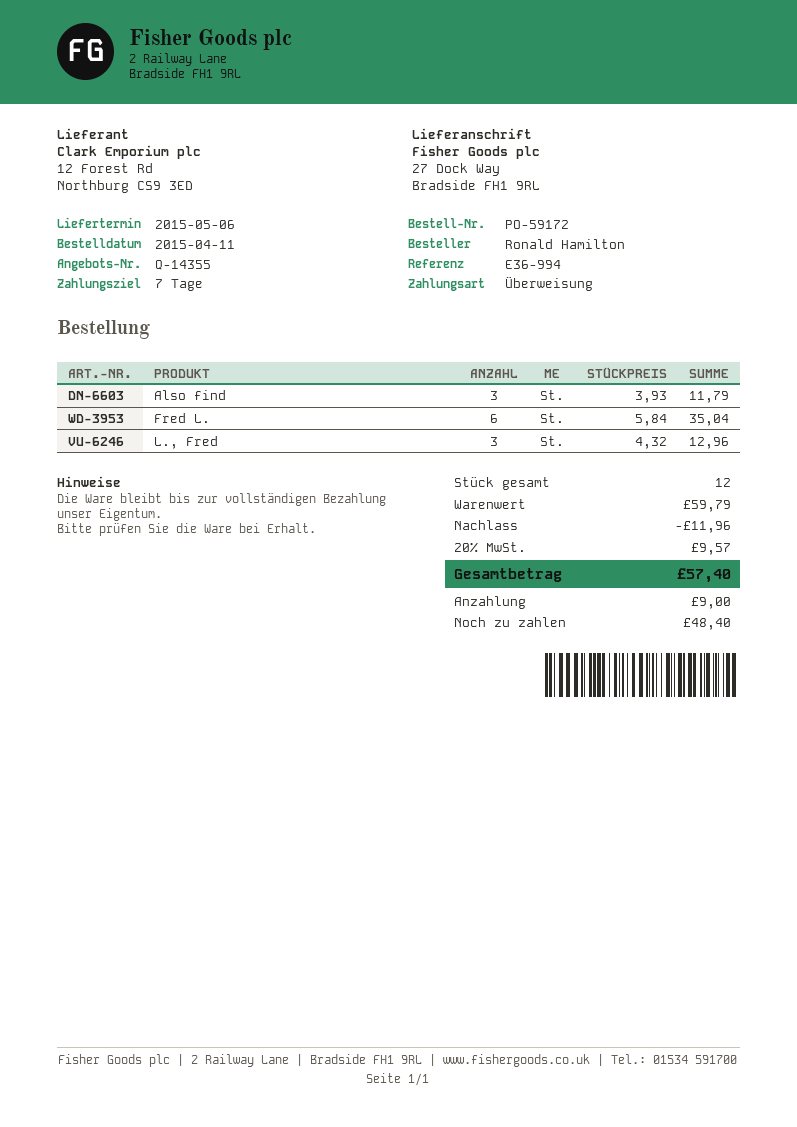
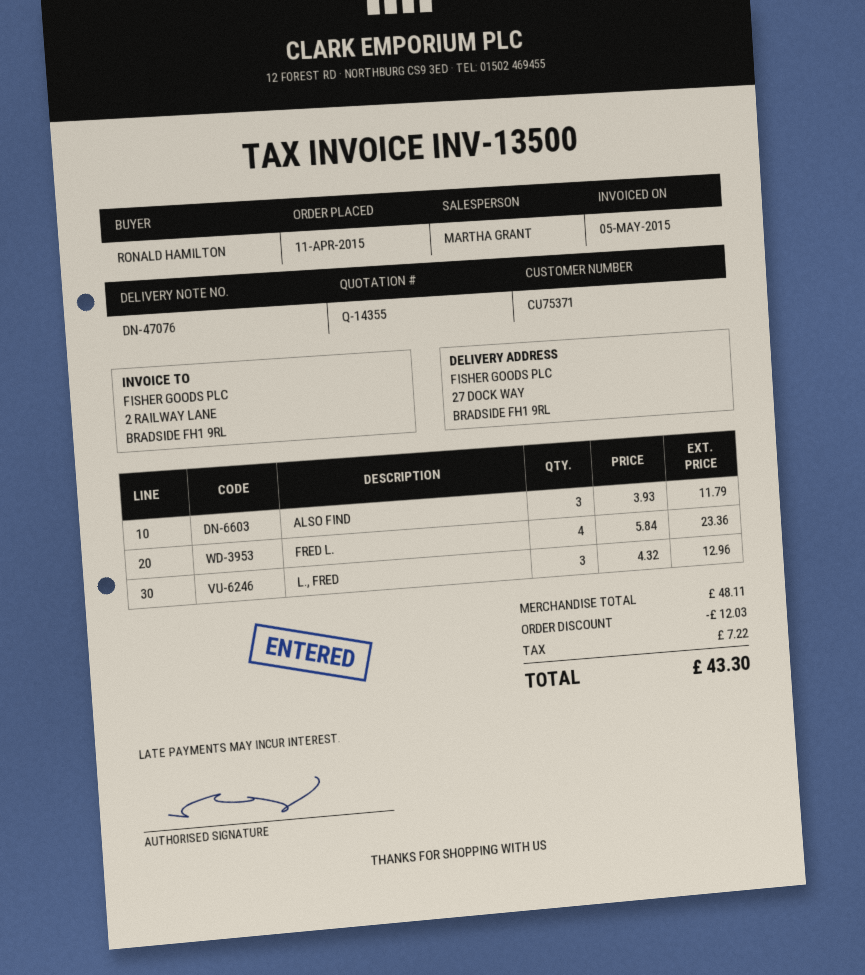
Fred L.: 6 x 5.84 = 35.04 -> 4 x 5.84 = 23.36
subtotal: 59.79 -> 48.11
discount: 11.96 -> 12.03
tax: 9.57 -> 7.22
total: 57.40 -> 43.30

